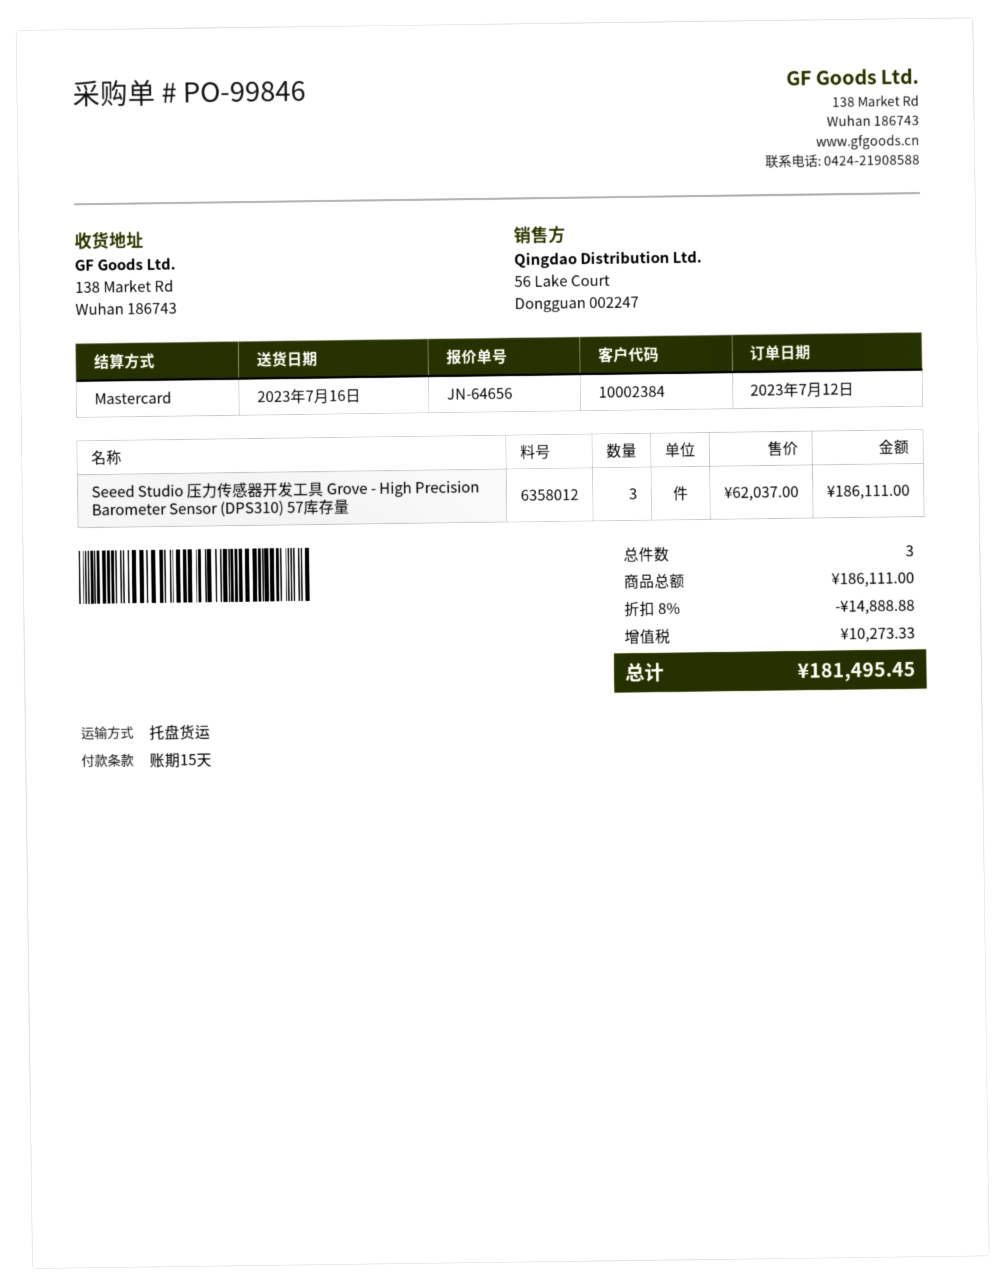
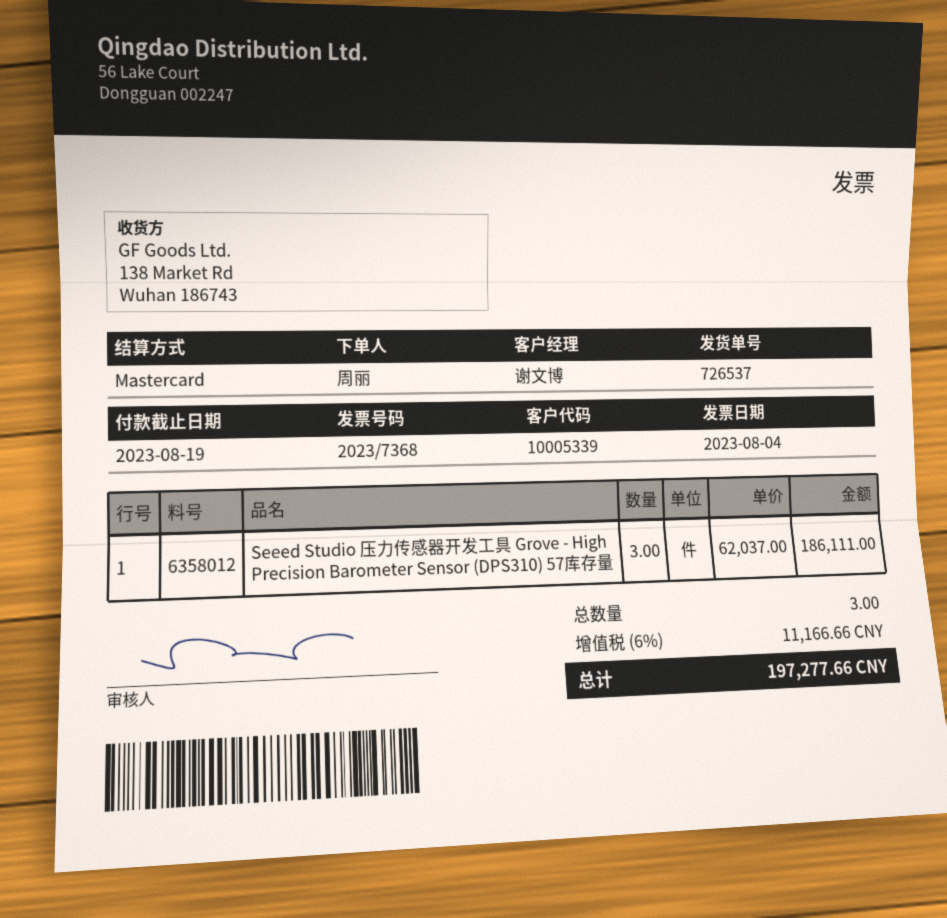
customer number: 10002384 -> 10005339
discount: 8% = 14888.88 -> none
tax: 10273.33 -> 11166.66
total: 181495.45 -> 197277.66

